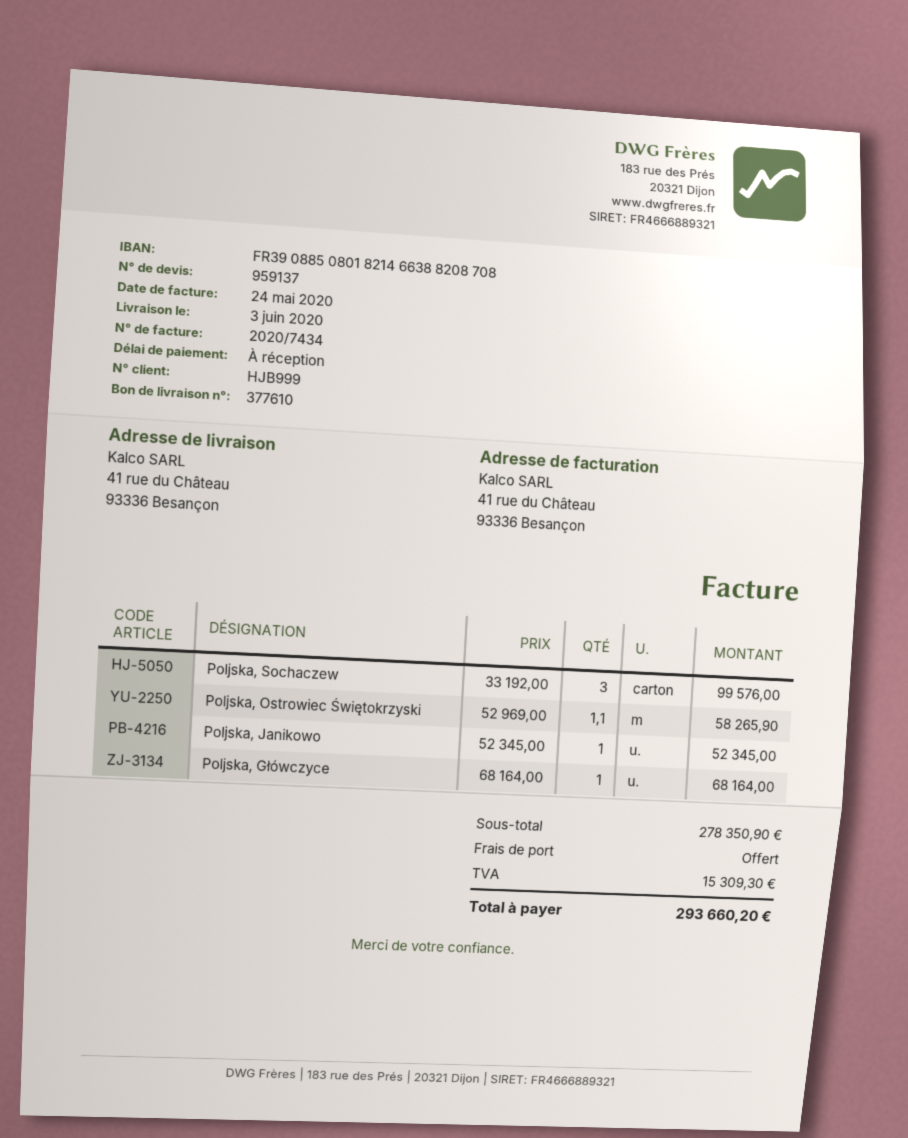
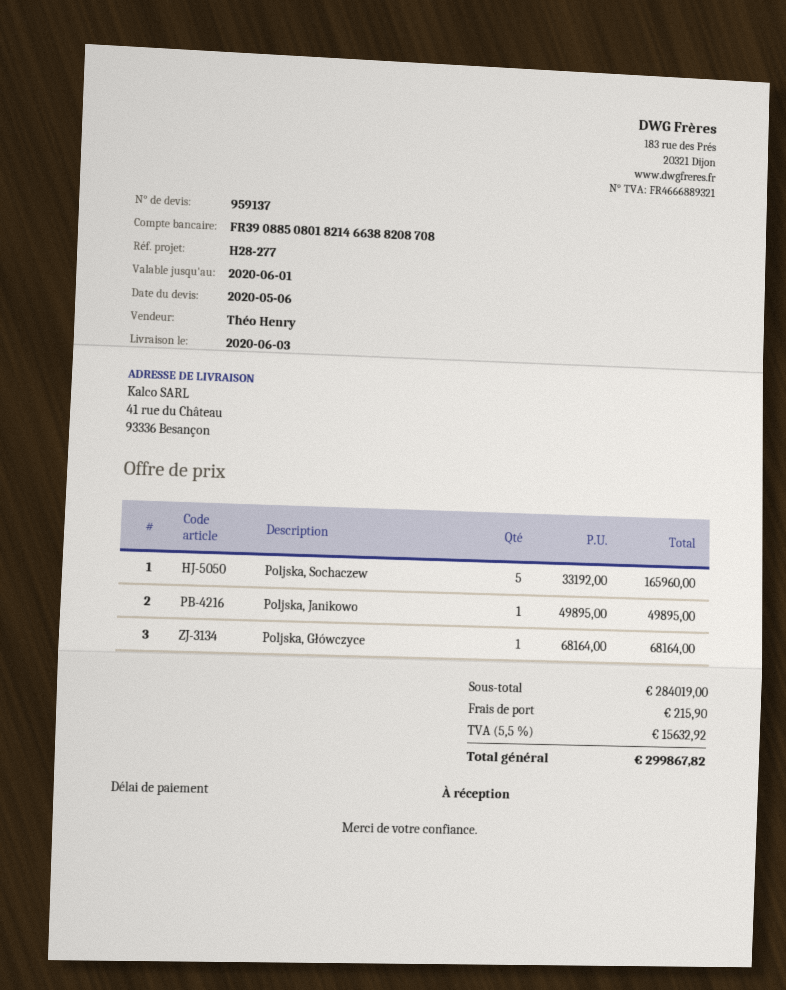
Poljska, Sochaczew: 3 x 33192.00 = 99576.00 -> 5 x 33192.00 = 165960.00
Poljska, Ostrowiec Świętokrzyski: 1.1 x 52969.00 = 58265.90 -> none
Poljska, Janikowo: 1 x 52345.00 = 52345.00 -> 1 x 49895.00 = 49895.00
subtotal: 278350.90 -> 284019.00
shipping: 0.00 -> 215.90
tax: 15309.30 -> 15632.92
total: 293660.20 -> 299867.82

